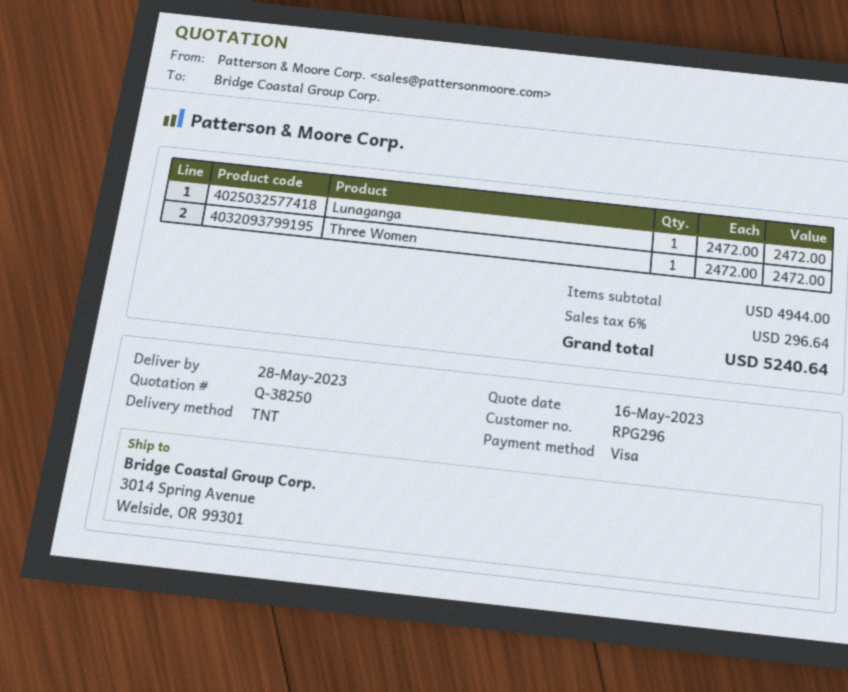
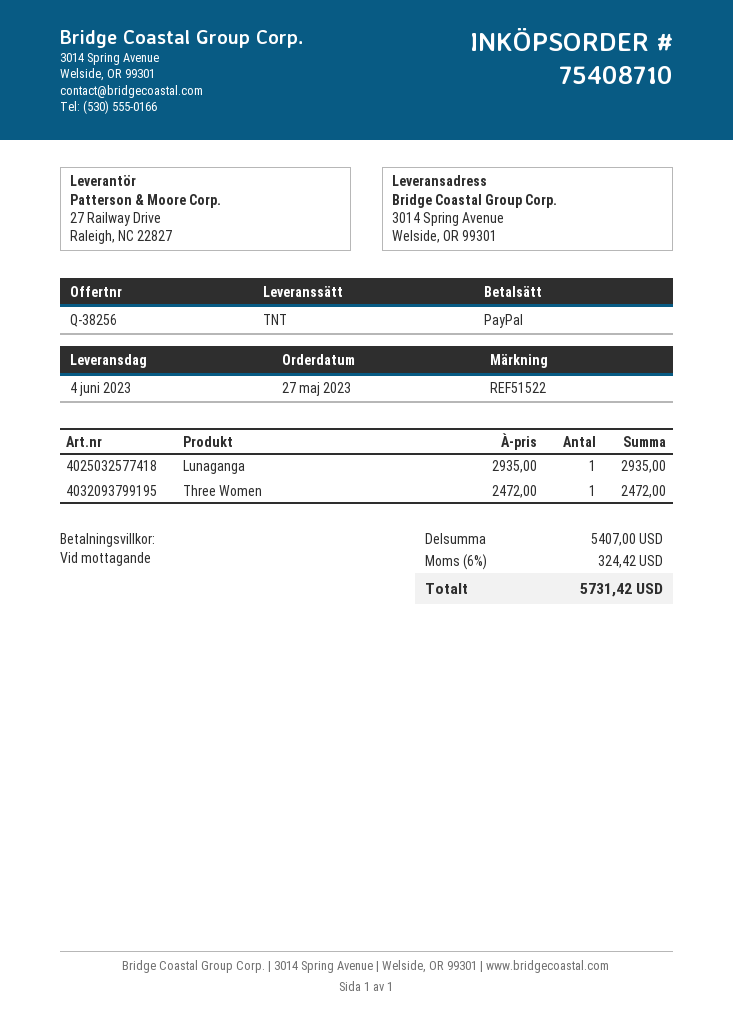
quote number: Q-38250 -> Q-38256
delivery date: 2023-05-28 -> 2023-06-04
payment method: Visa -> PayPal
Lunaganga: 1 x 2472.00 = 2472.00 -> 1 x 2935.00 = 2935.00
subtotal: 4944.00 -> 5407.00
tax: 6% = 296.64 -> 6% = 324.42
total: 5240.64 -> 5731.42

